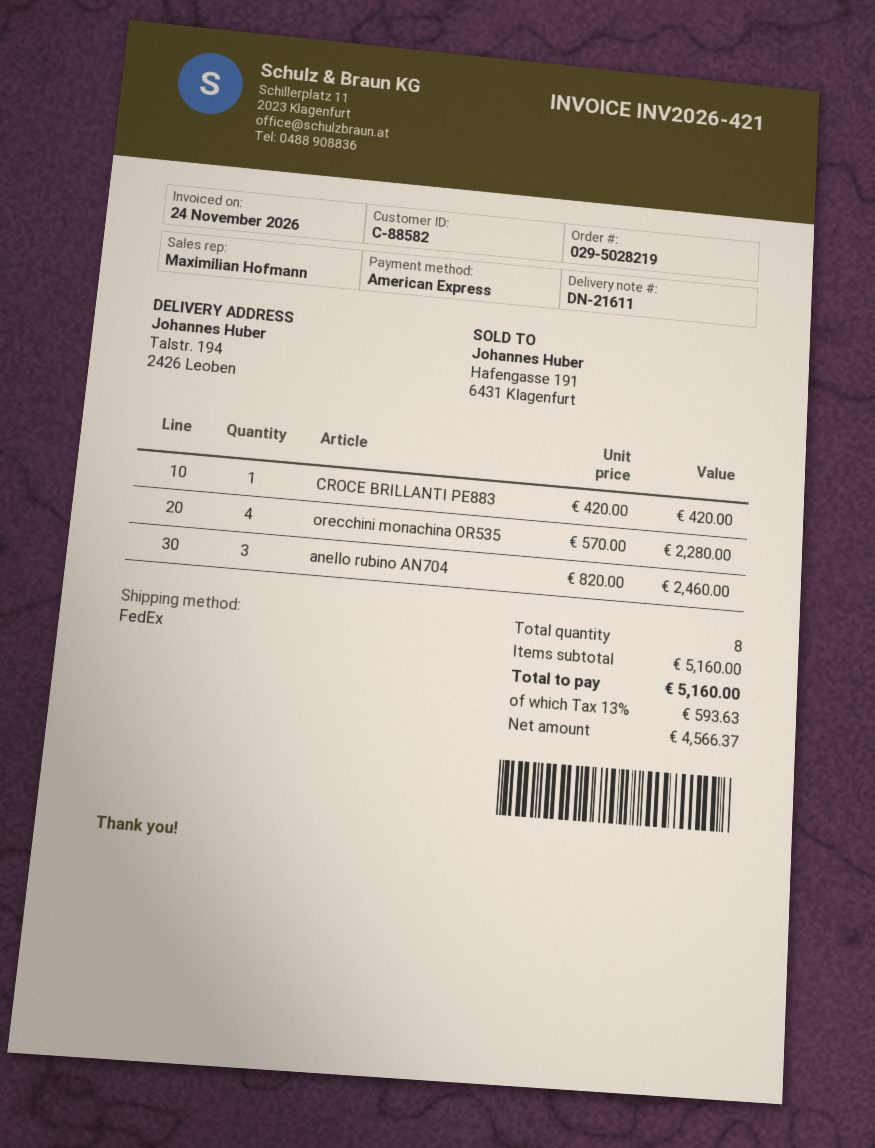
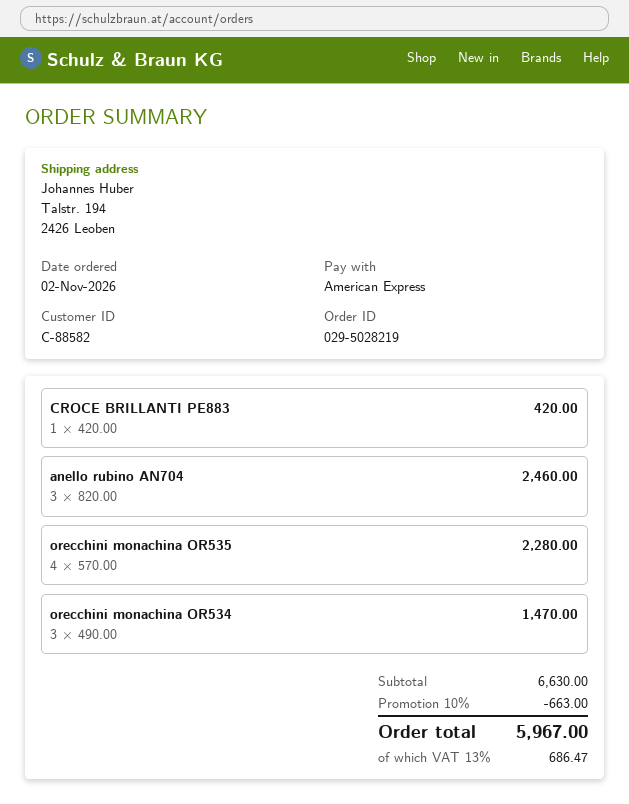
orecchini monachina OR534: none -> 3 x 490.00 = 1470.00
subtotal: 5160.00 -> 6630.00
discount: none -> 10% = 663.00
tax: 13% = 593.63 -> 13% = 686.47
total: 5160.00 -> 5967.00

